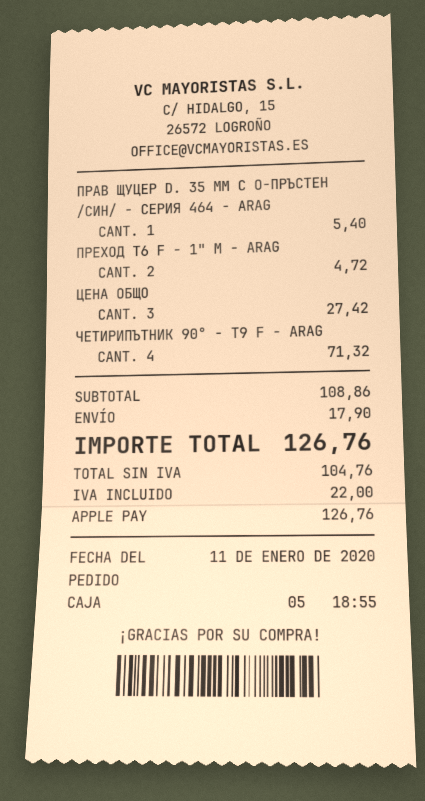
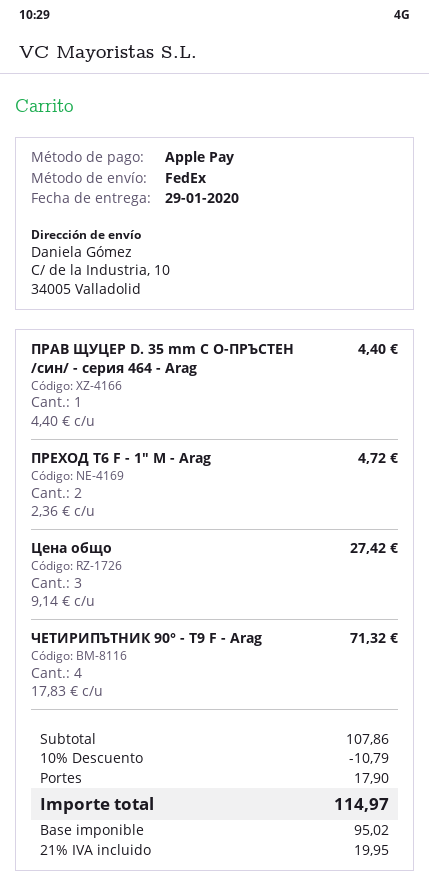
ПРАВ ЩУЦЕР D. 35 MM С О-ПРЪСТЕН /СИН/ - СЕРИЯ 464 - ARAG: 1 for 5.40 -> 1 for 4.40
subtotal: 108.86 -> 107.86
discount: none -> 10% = 10.79
net: 104.76 -> 95.02
tax: 22.00 -> 19.95
total: 126.76 -> 114.97

